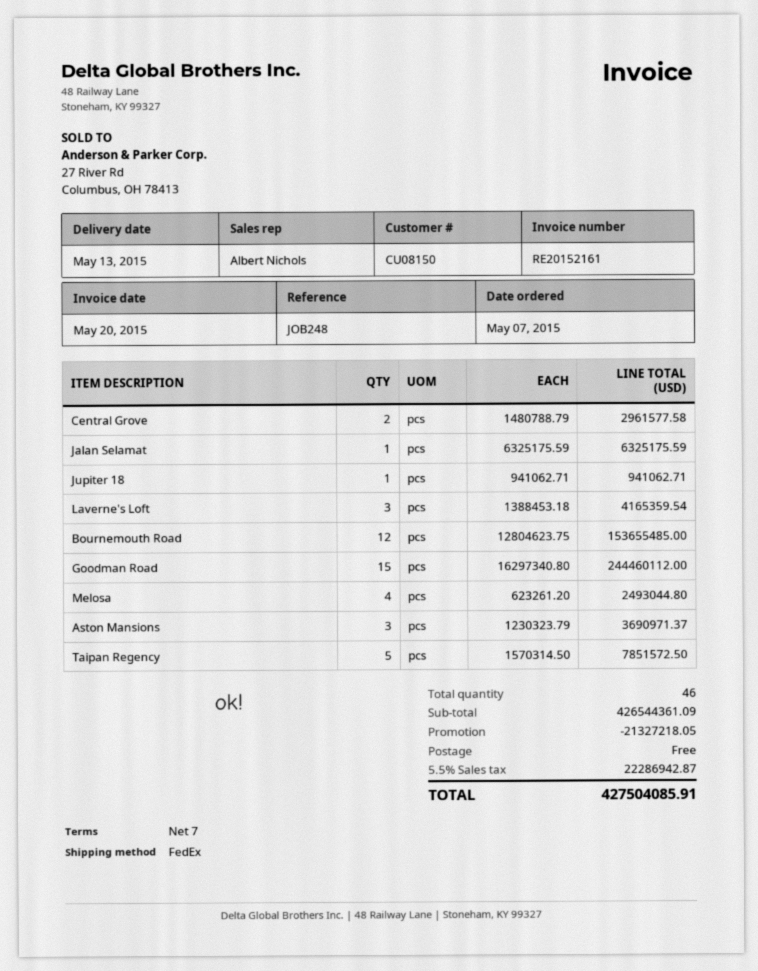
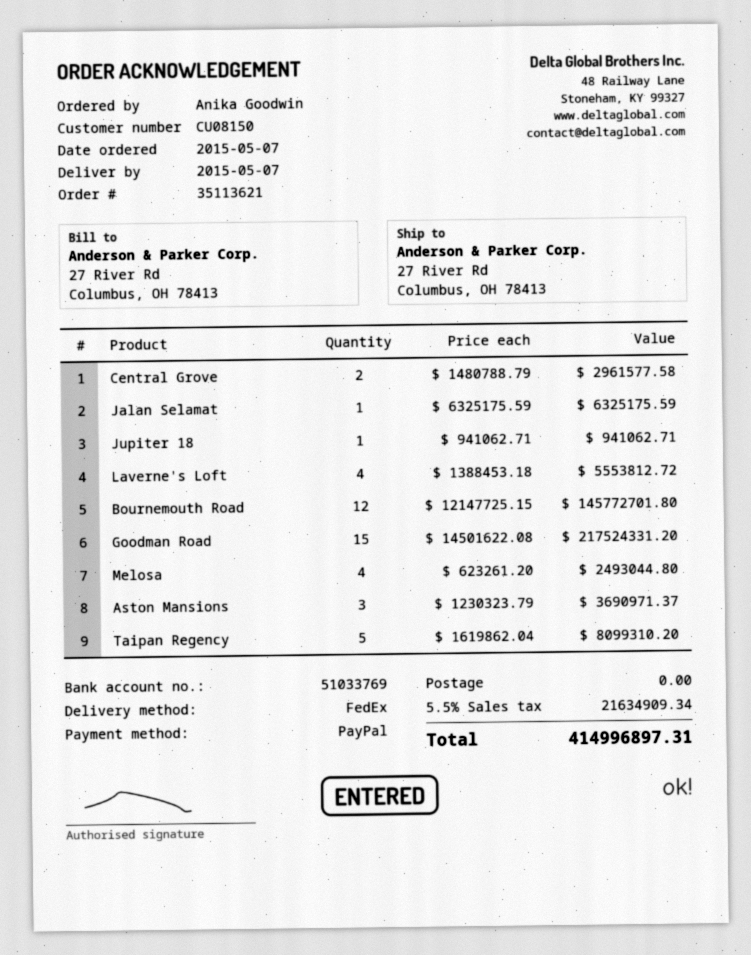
delivery date: 2015-05-13 -> 2015-05-07
Laverne's Loft: 3 x 1388453.18 = 4165359.54 -> 4 x 1388453.18 = 5553812.72
Bournemouth Road: 12 x 12804623.75 = 153655485.00 -> 12 x 12147725.15 = 145772701.80
Goodman Road: 15 x 16297340.80 = 244460112.00 -> 15 x 14501622.08 = 217524331.20
Taipan Regency: 5 x 1570314.50 = 7851572.50 -> 5 x 1619862.04 = 8099310.20
discount: 21327218.05 -> none
tax: 5.5% = 22286942.87 -> 5.5% = 21634909.34
total: 427504085.91 -> 414996897.31

